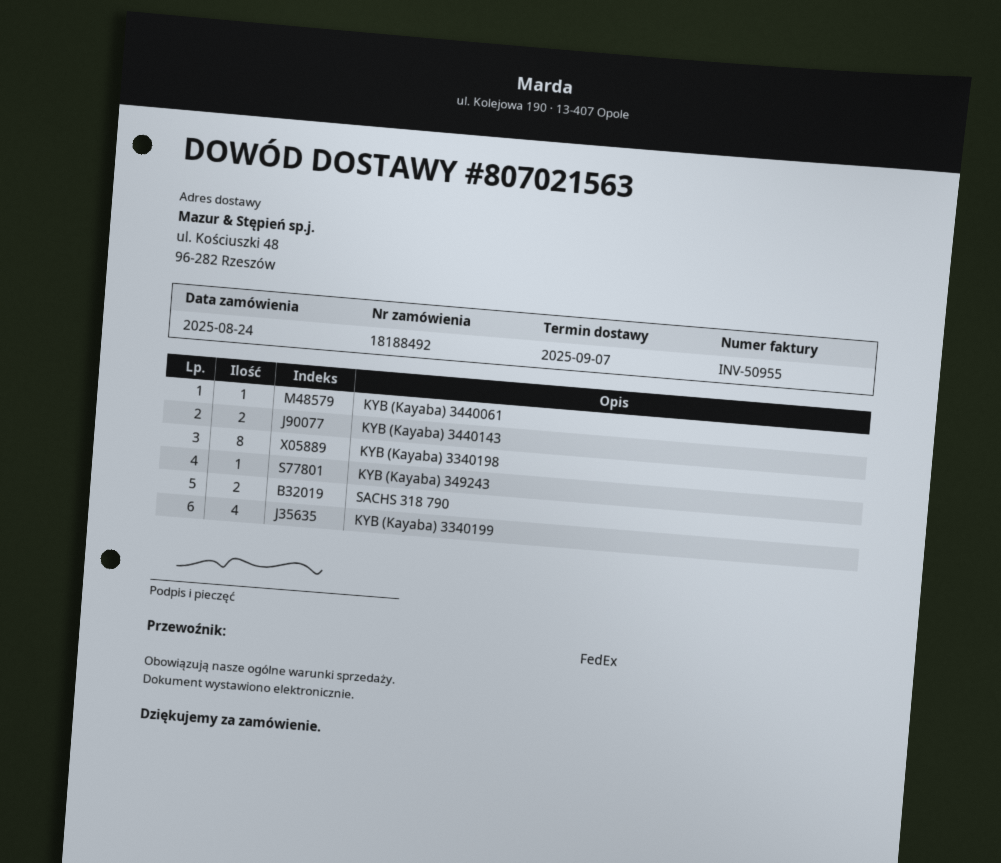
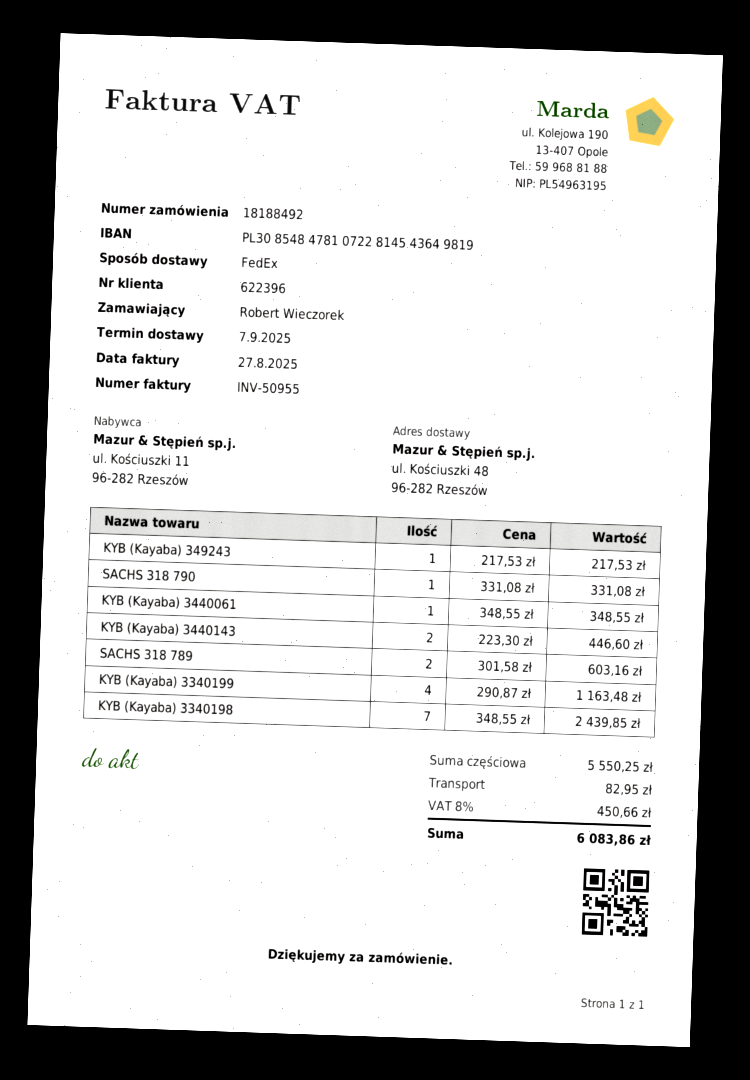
KYB (Kayaba) 3340198: 8 -> 7
SACHS 318 790: 2 -> 1
SACHS 318 789: none -> 2

